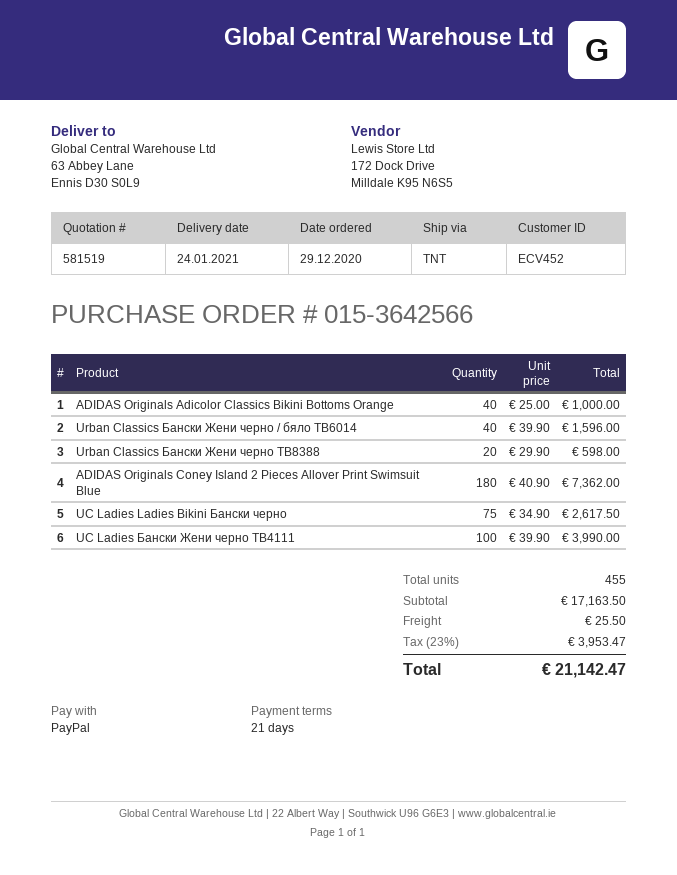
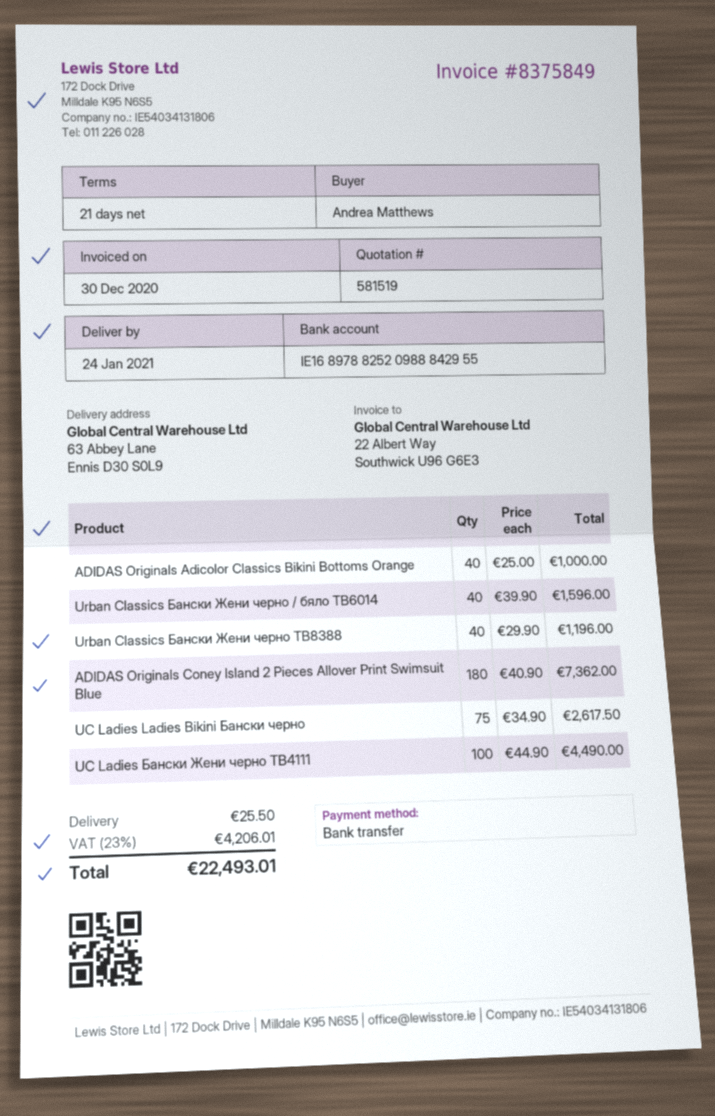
payment method: PayPal -> bank transfer
Urban Classics Бански Жени черно TB8388: 20 x 29.90 = 598.00 -> 40 x 29.90 = 1196.00
UC Ladies Бански Жени черно TB4111: 100 x 39.90 = 3990.00 -> 100 x 44.90 = 4490.00
tax: 23% = 3953.47 -> 23% = 4206.01
total: 21142.47 -> 22493.01

